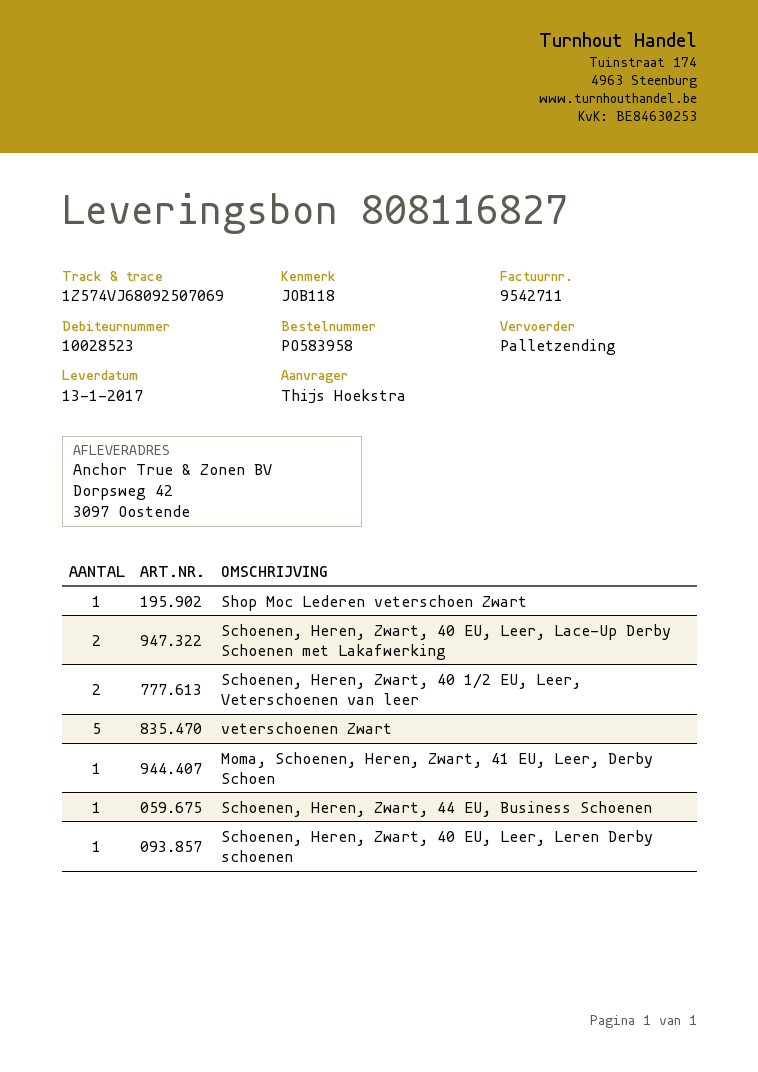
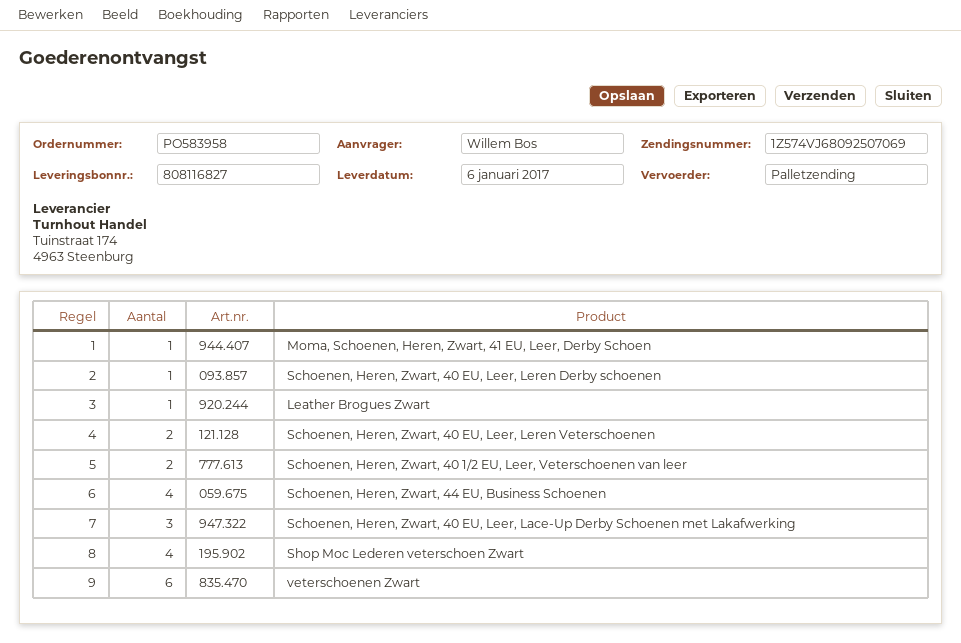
delivery date: 2017-01-13 -> 2017-01-06
ordered by: Thijs Hoekstra -> Willem Bos
Shop Moc Lederen veterschoen Zwart: 1 -> 4
Schoenen, Heren, Zwart, 40 EU, Leer, Lace-Up Derby Schoenen met Lakafwerking: 2 -> 3
veterschoenen Zwart: 5 -> 6
Schoenen, Heren, Zwart, 44 EU, Business Schoenen: 1 -> 4
Leather Brogues Zwart: none -> 1
Schoenen, Heren, Zwart, 40 EU, Leer, Leren Veterschoenen: none -> 2

